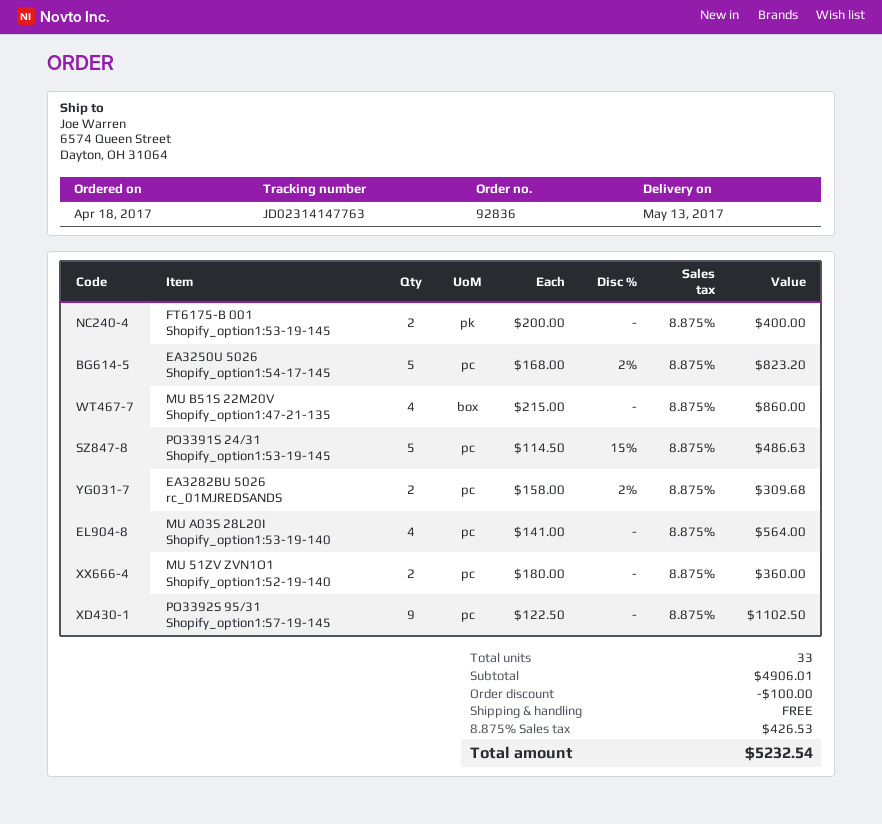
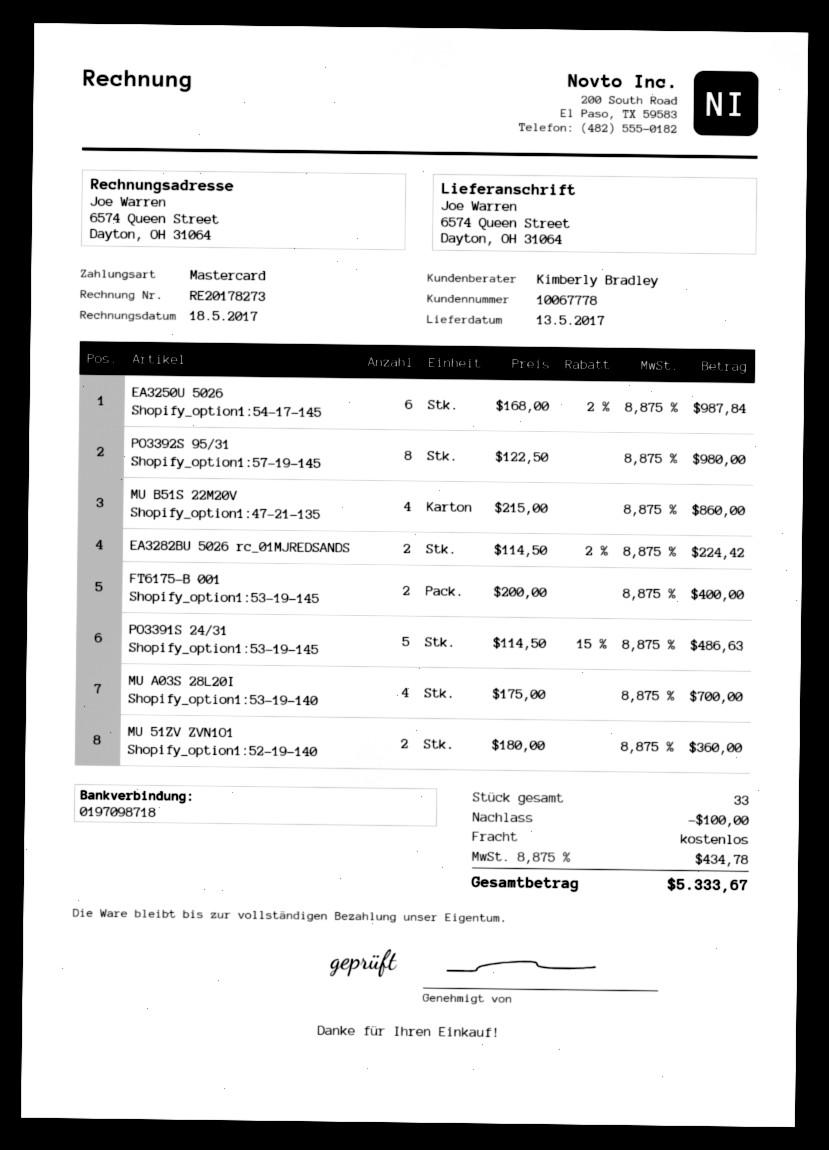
EA3250U 5026 Shopify_option1:54-17-145: 5 x 168.00 - 2% = 823.20 -> 6 x 168.00 - 2% = 987.84
EA3282BU 5026 rc_01MJREDSANDS: 2 x 158.00 - 2% = 309.68 -> 2 x 114.50 - 2% = 224.42
MU A03S 28L20I Shopify_option1:53-19-140: 4 x 141.00 = 564.00 -> 4 x 175.00 = 700.00
PO3392S 95/31 Shopify_option1:57-19-145: 9 x 122.50 = 1102.50 -> 8 x 122.50 = 980.00
tax: 8.875% = 426.53 -> 8.875% = 434.78
total: 5232.54 -> 5333.67

